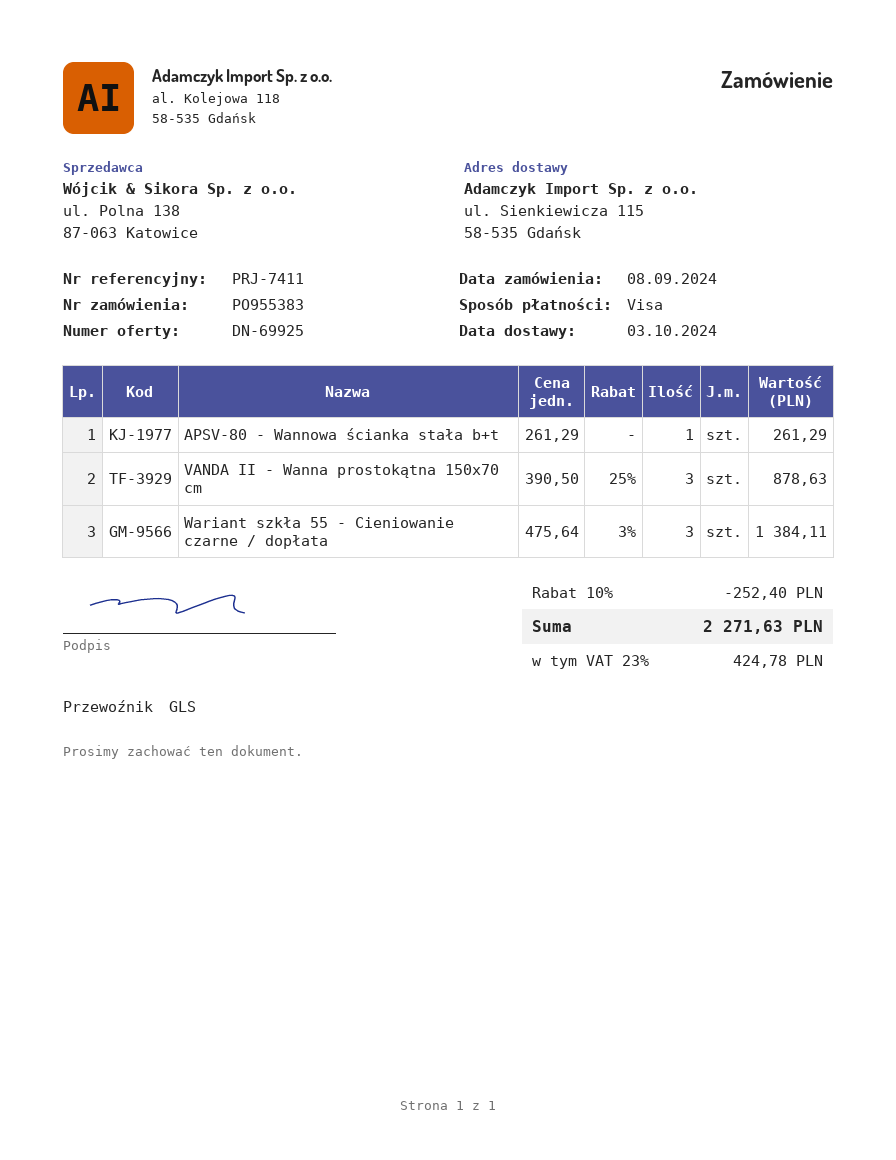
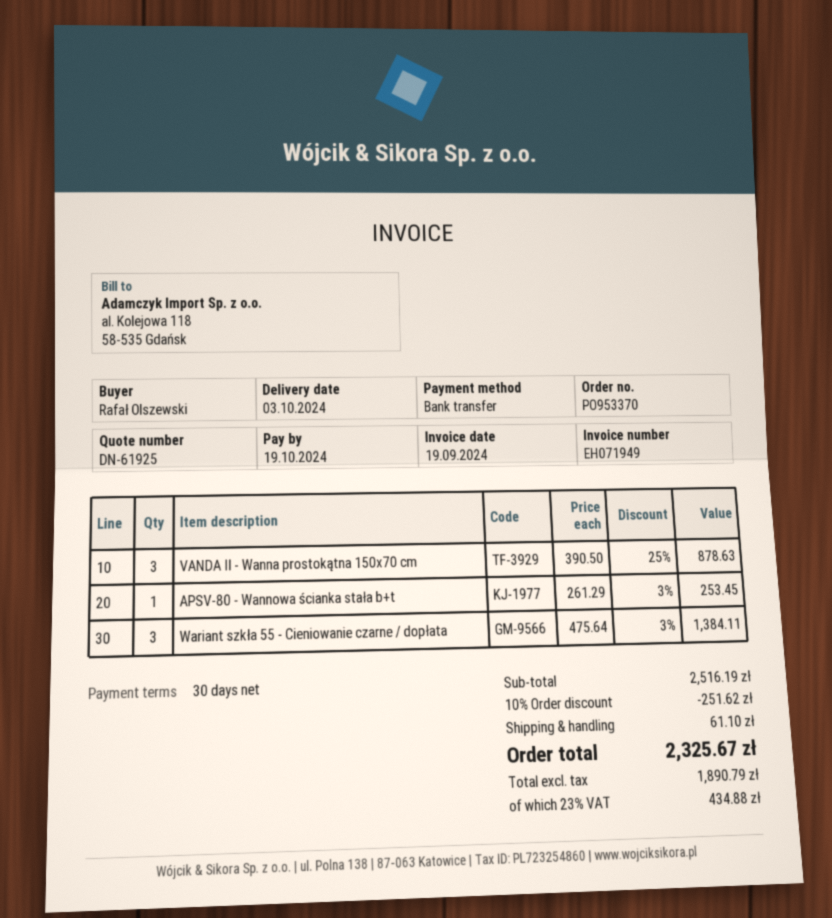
quote number: DN-69925 -> DN-61925
order number: PO955383 -> PO953370
payment method: Visa -> bank transfer
APSV-80 - Wannowa ścianka stała b+t: 1 x 261.29 = 261.29 -> 1 x 261.29 - 3% = 253.45
discount: 10% = 252.40 -> 10% = 251.62
shipping: none -> 61.10
tax: 23% = 424.78 -> 23% = 434.88
total: 2271.63 -> 2325.67

